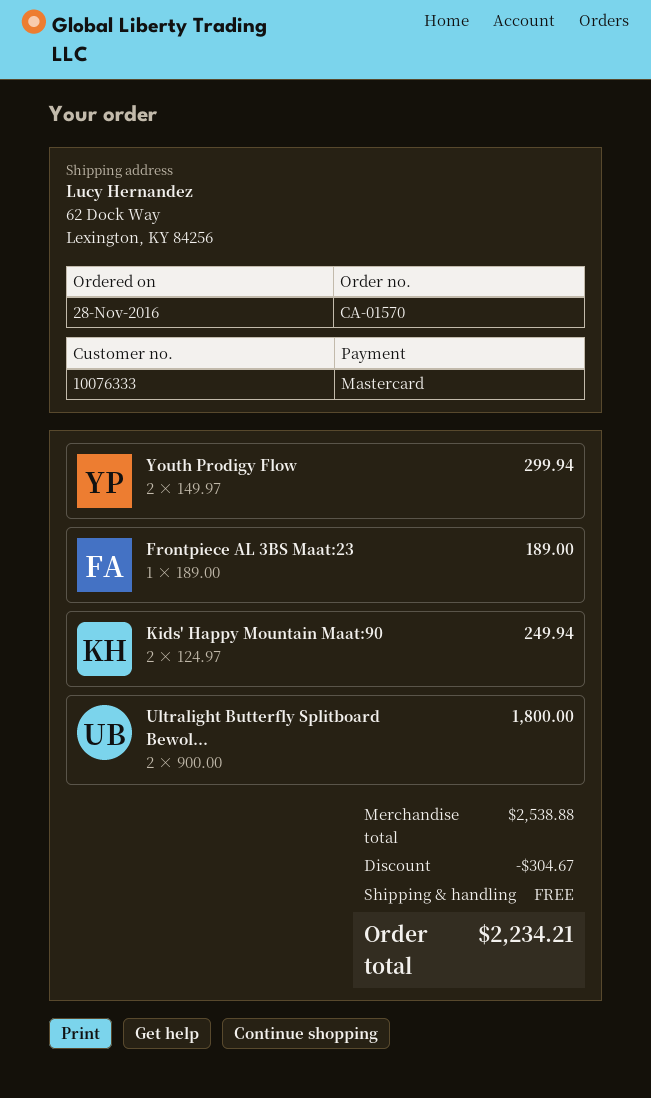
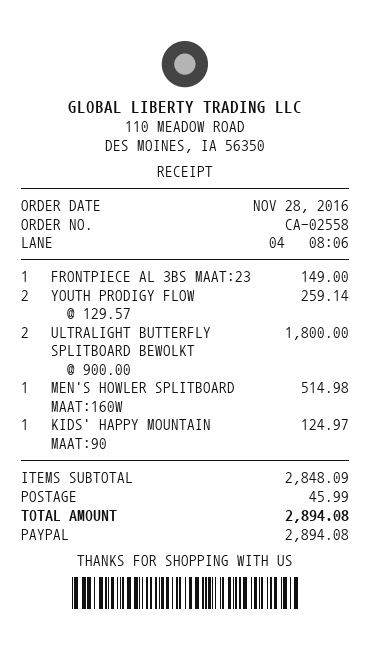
order number: CA-01570 -> CA-02558
payment method: Mastercard -> PayPal
Youth Prodigy Flow: 2 x 149.97 = 299.94 -> 2 x 129.57 = 259.14
Frontpiece AL 3BS Maat:23: 1 x 189.00 = 189.00 -> 1 x 149.00 = 149.00
Kids' Happy Mountain Maat:90: 2 x 124.97 = 249.94 -> 1 x 124.97 = 124.97
MEN'S HOWLER SPLITBOARD MAAT:160W: none -> 1 x 514.98 = 514.98
subtotal: 2538.88 -> 2848.09
discount: 304.67 -> none
shipping: 0.00 -> 45.99
total: 2234.21 -> 2894.08

